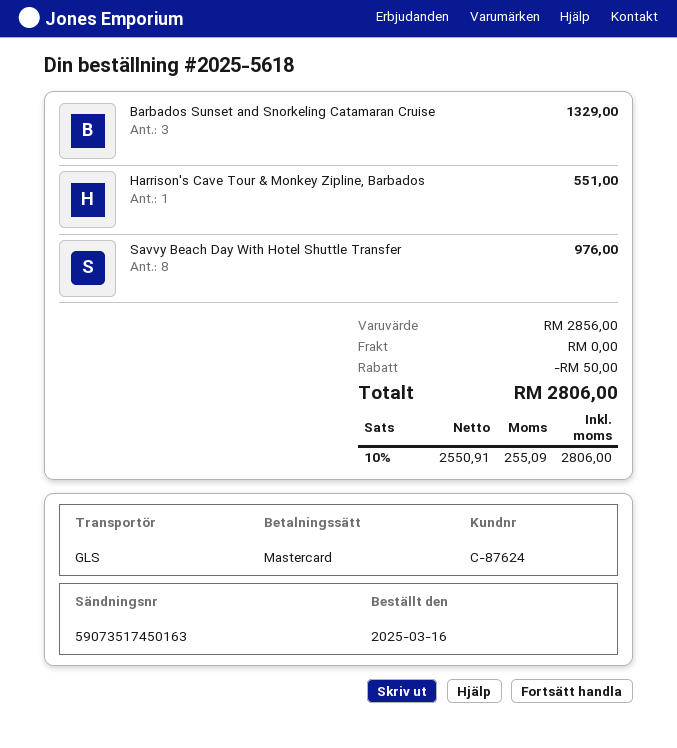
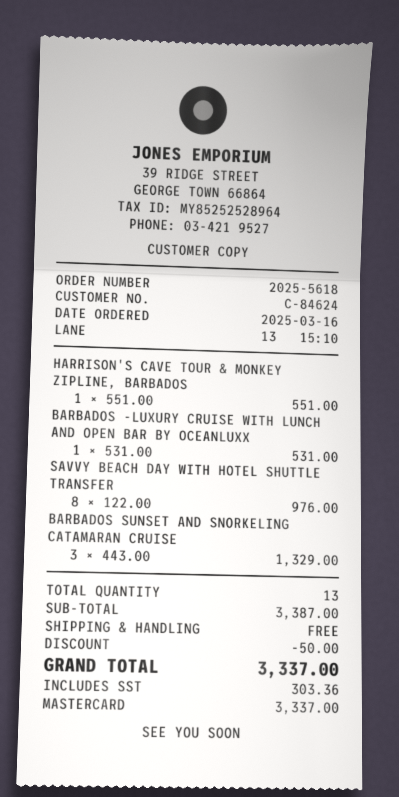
customer number: C-87624 -> C-84624
BARBADOS -LUXURY CRUISE WITH LUNCH AND OPEN BAR BY OCEANLUXX: none -> 1 for 531.00
subtotal: 2856.00 -> 3387.00
tax: 255.09 -> 303.36
total: 2806.00 -> 3337.00

